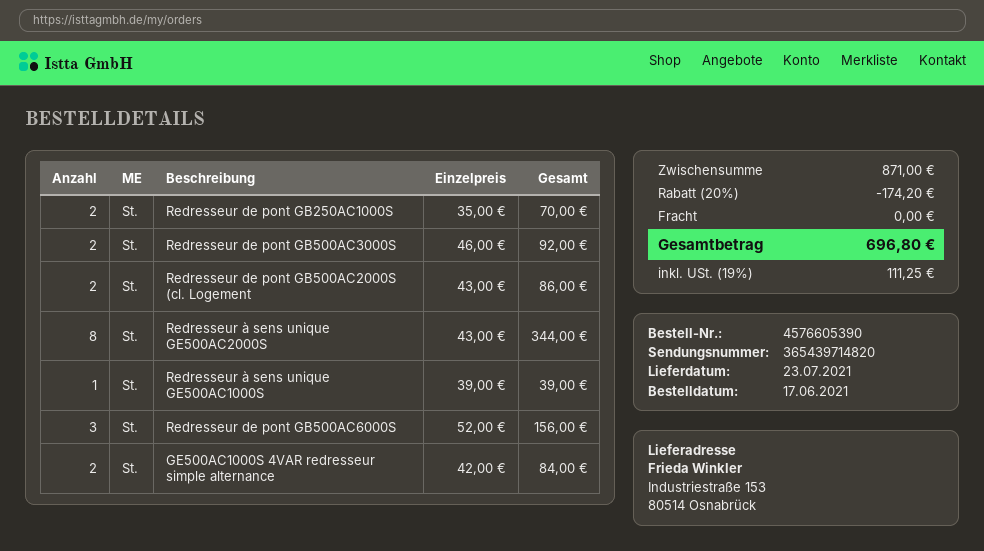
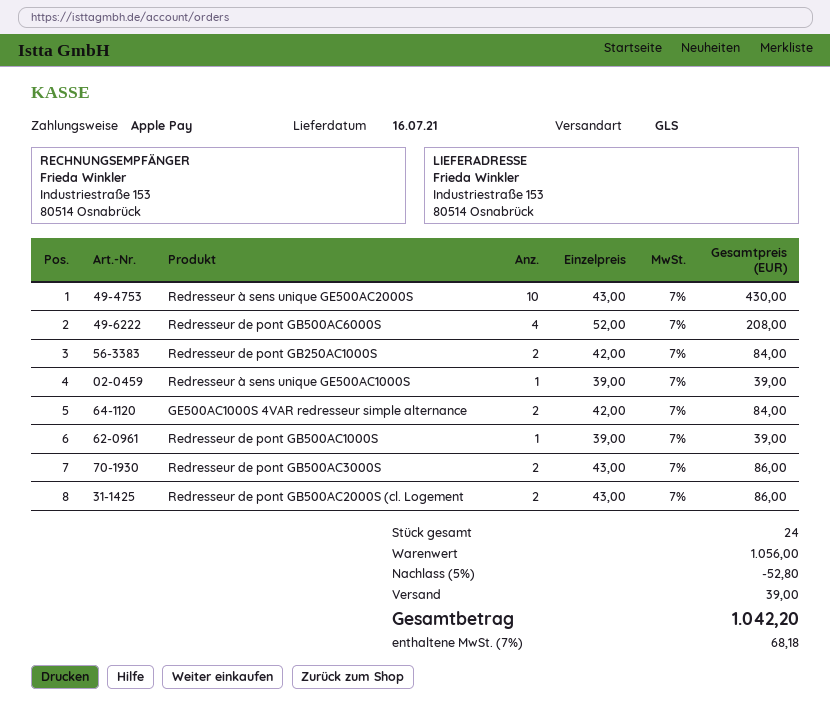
delivery date: 2021-07-23 -> 2021-07-16
Redresseur de pont GB250AC1000S: 2 x 35.00 = 70.00 -> 2 x 42.00 = 84.00
Redresseur de pont GB500AC3000S: 2 x 46.00 = 92.00 -> 2 x 43.00 = 86.00
Redresseur à sens unique GE500AC2000S: 8 x 43.00 = 344.00 -> 10 x 43.00 = 430.00
Redresseur de pont GB500AC6000S: 3 x 52.00 = 156.00 -> 4 x 52.00 = 208.00
Redresseur de pont GB500AC1000S: none -> 1 x 39.00 = 39.00
subtotal: 871.00 -> 1056.00
discount: 20% = 174.20 -> 5% = 52.80
shipping: 0.00 -> 39.00
tax: 19% = 111.25 -> 7% = 68.18
total: 696.80 -> 1042.20

